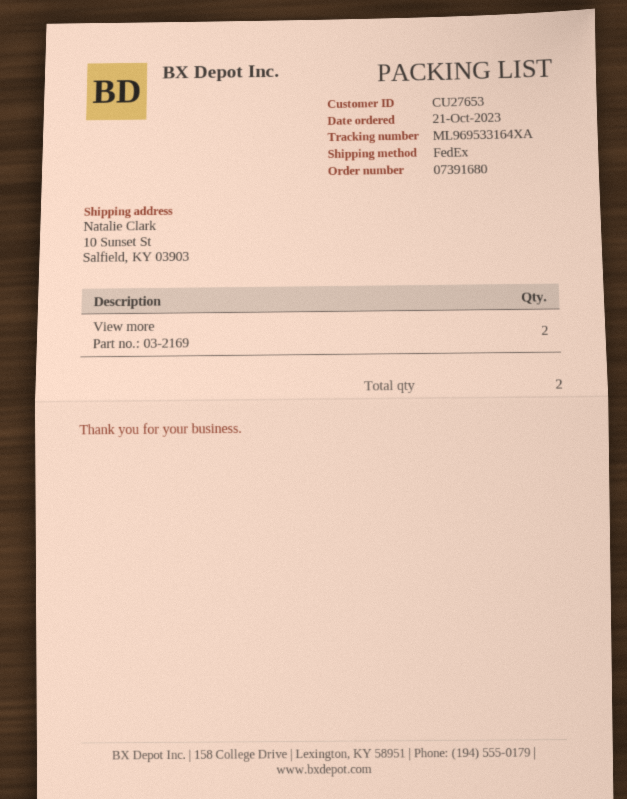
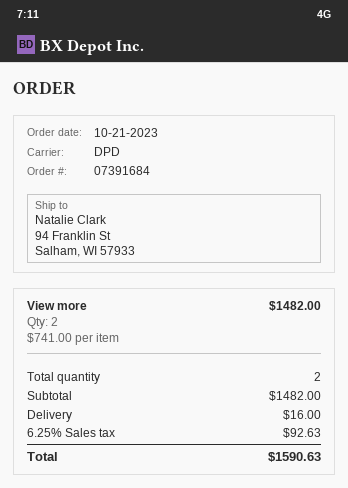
order number: 07391680 -> 07391684
shipping method: FedEx -> DPD
ship to: 10 Sunset St, Salfield, KY 03903 -> 94 Franklin St, Salham, WI 57933

